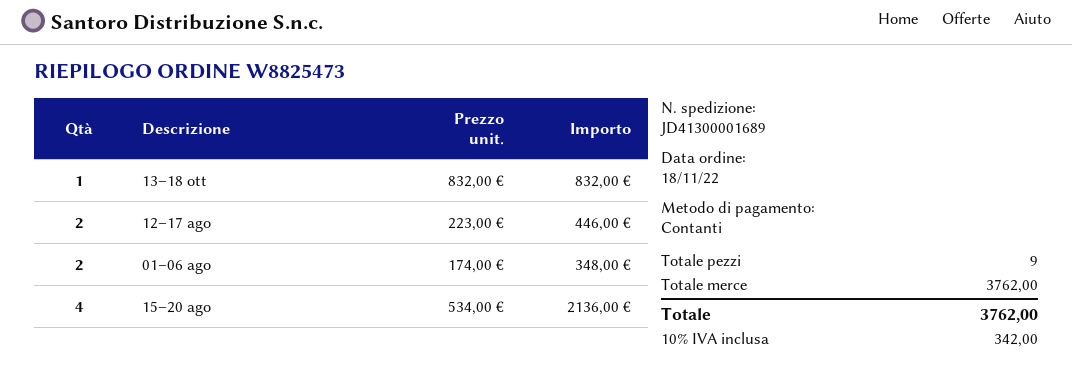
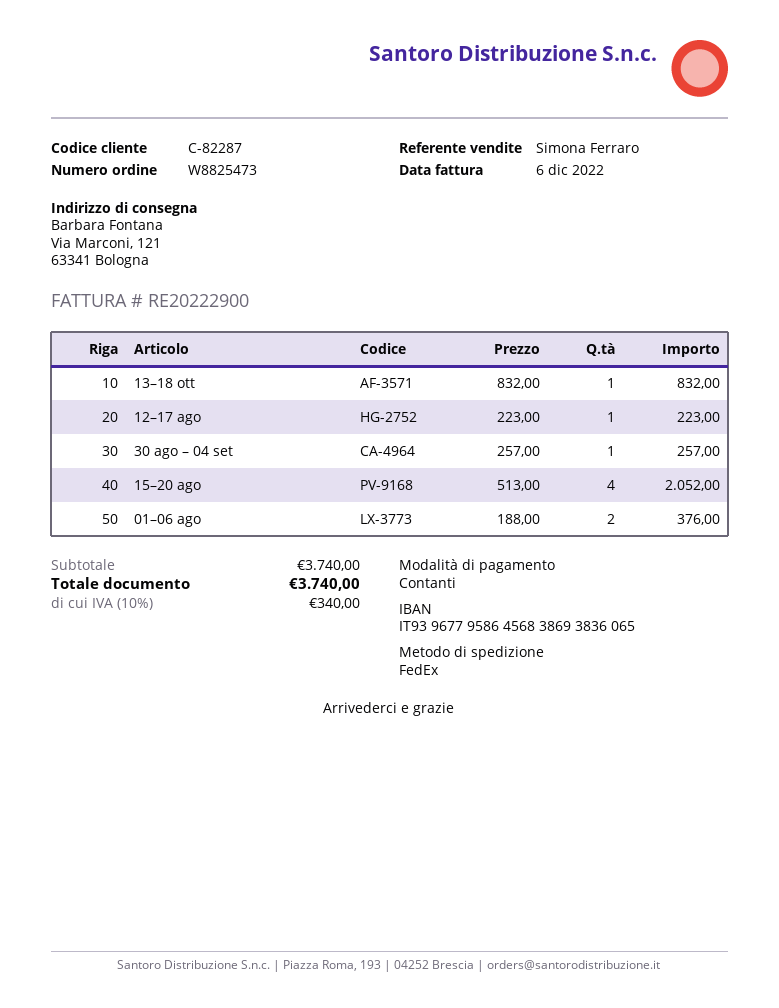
12–17 ago: 2 x 223.00 = 446.00 -> 1 x 223.00 = 223.00
01–06 ago: 2 x 174.00 = 348.00 -> 2 x 188.00 = 376.00
15–20 ago: 4 x 534.00 = 2136.00 -> 4 x 513.00 = 2052.00
30 ago – 04 set: none -> 1 x 257.00 = 257.00
subtotal: 3762.00 -> 3740.00
tax: 10% = 342.00 -> 10% = 340.00
total: 3762.00 -> 3740.00

